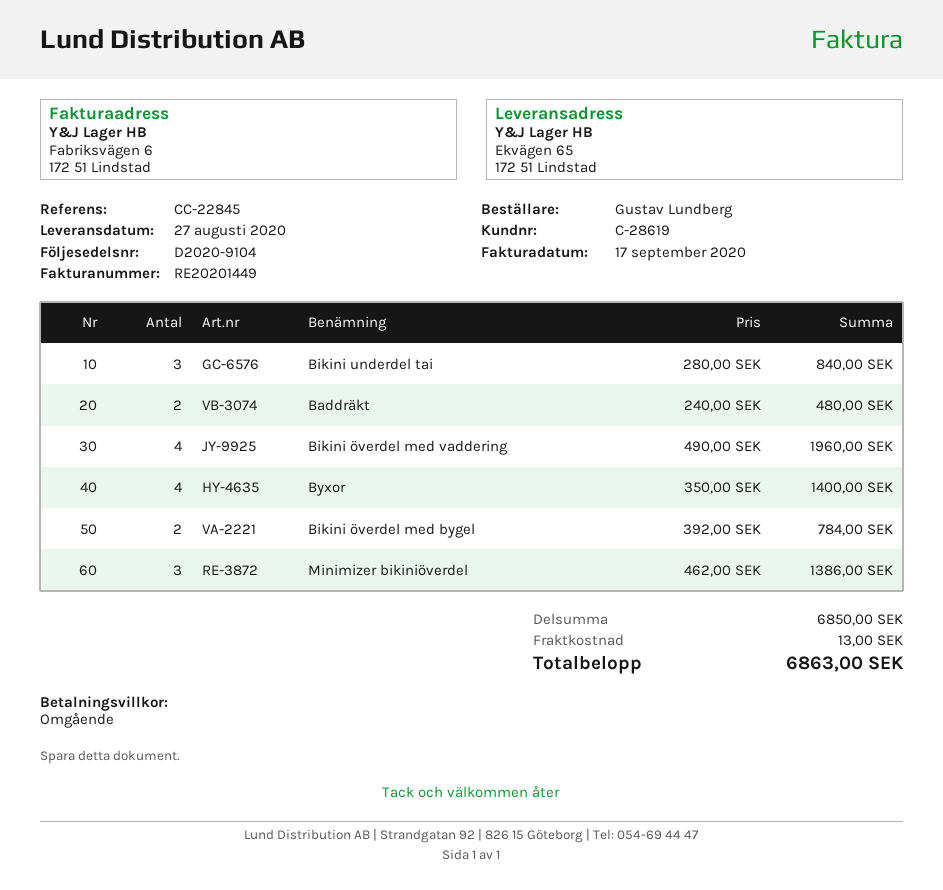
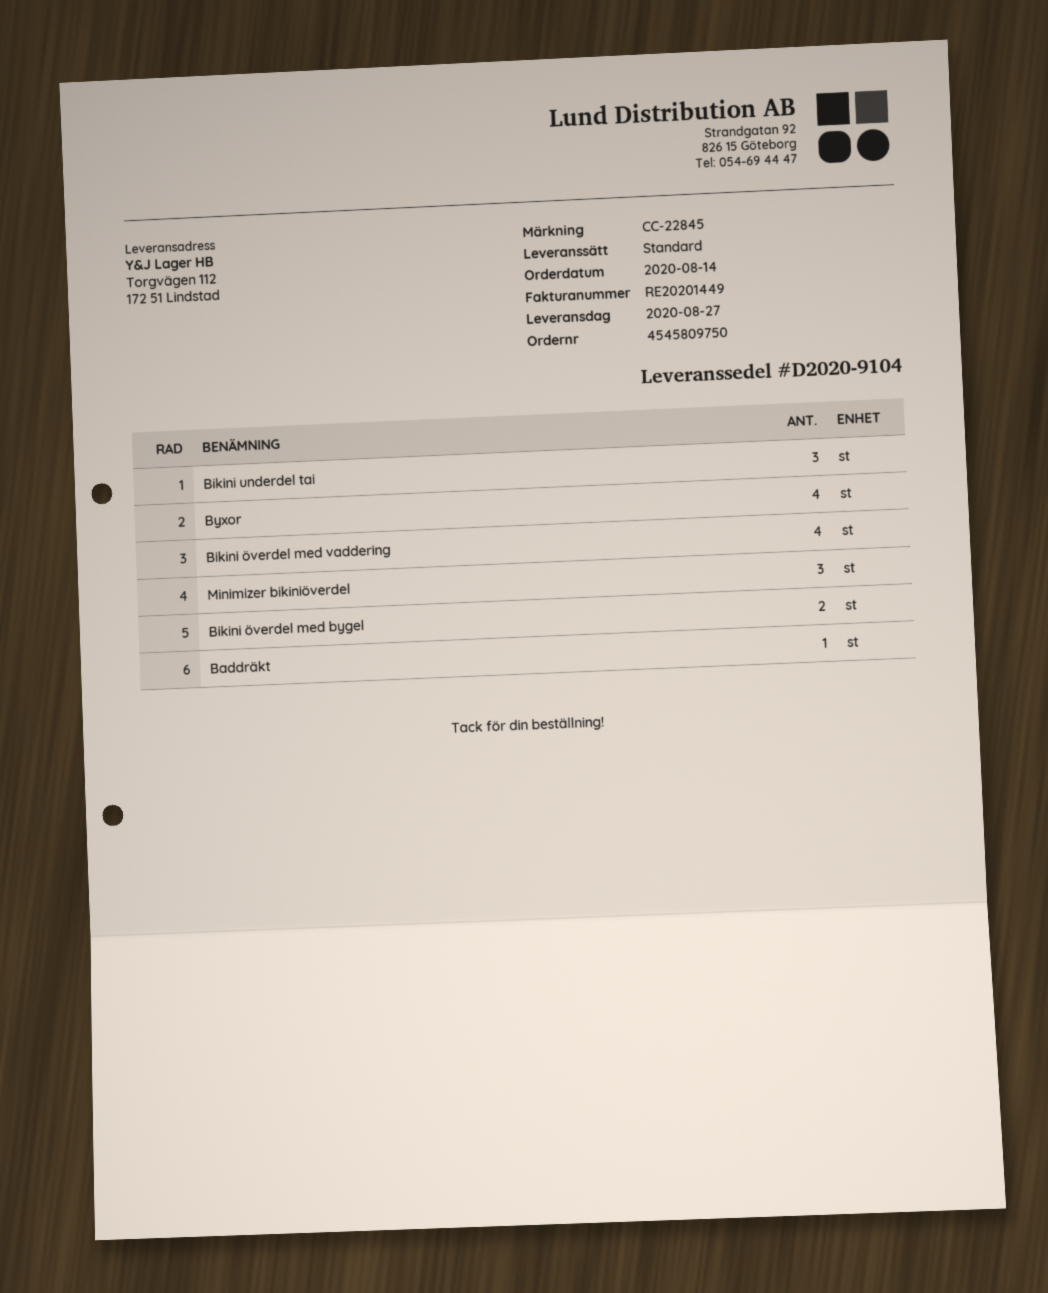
ship to: Ekvägen 65, 172 51 Lindstad -> Torgvägen 112, 172 51 Lindstad
Baddräkt: 2 -> 1

